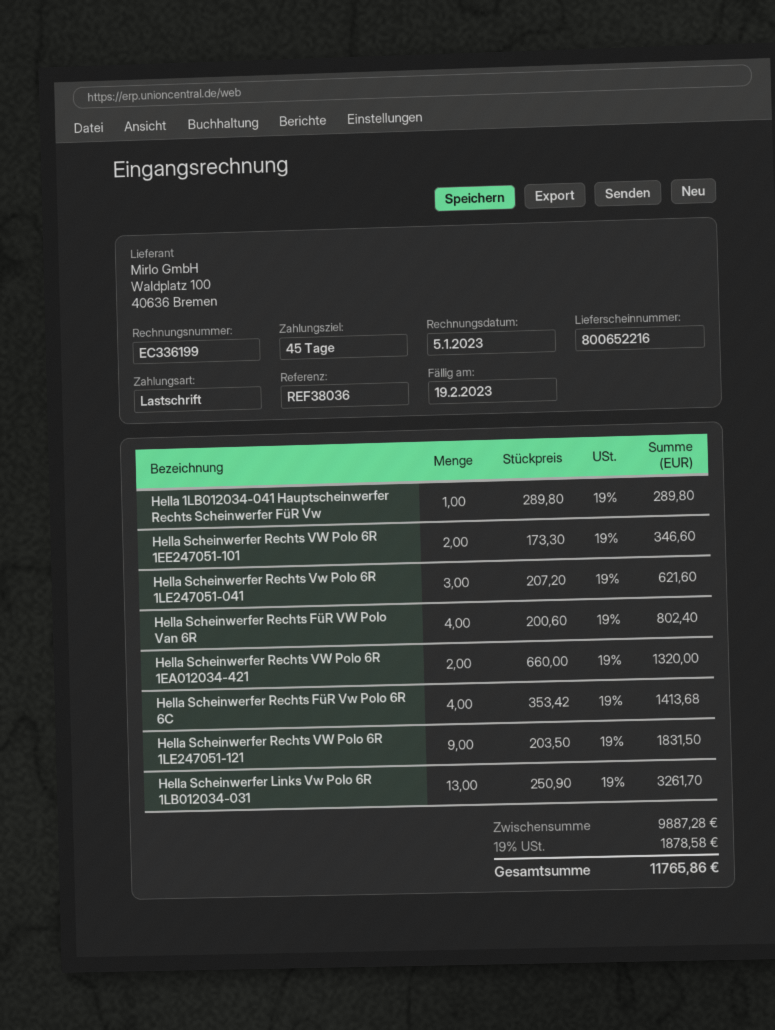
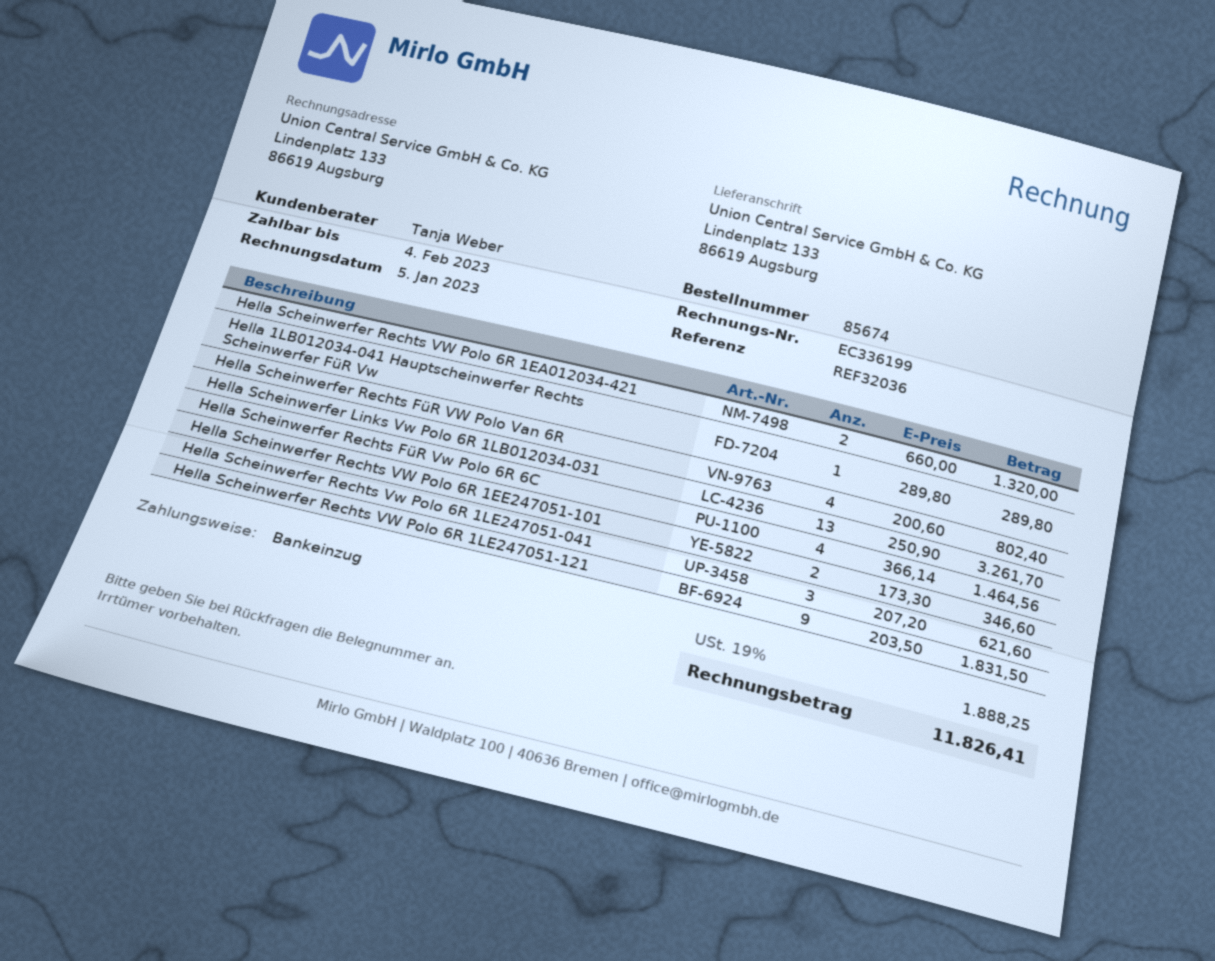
due date: 2023-02-19 -> 2023-02-04
reference: REF38036 -> REF32036
Hella Scheinwerfer Rechts FüR Vw Polo 6R 6C: 4 x 353.42 = 1413.68 -> 4 x 366.14 = 1464.56
tax: 19% = 1878.58 -> 19% = 1888.25
total: 11765.86 -> 11826.41

